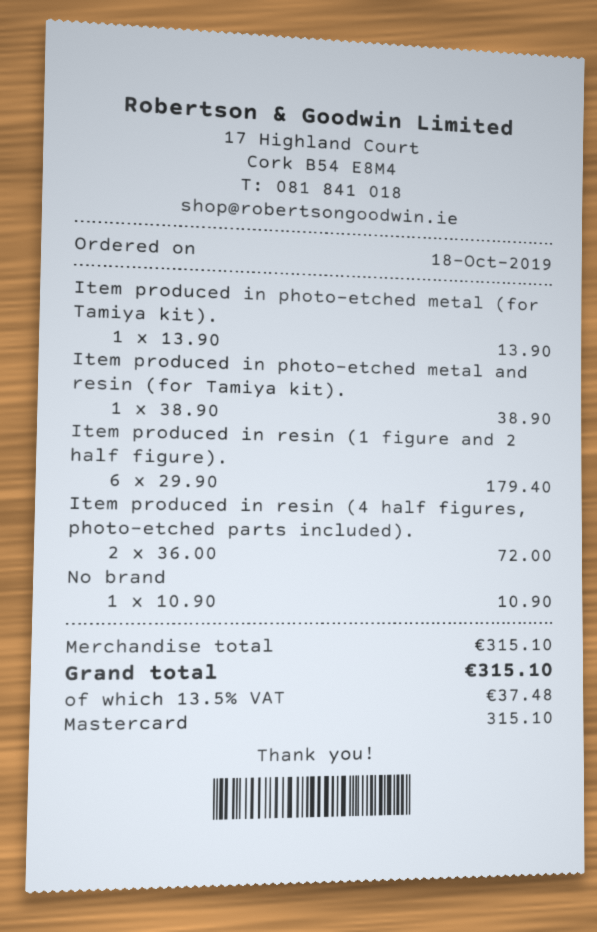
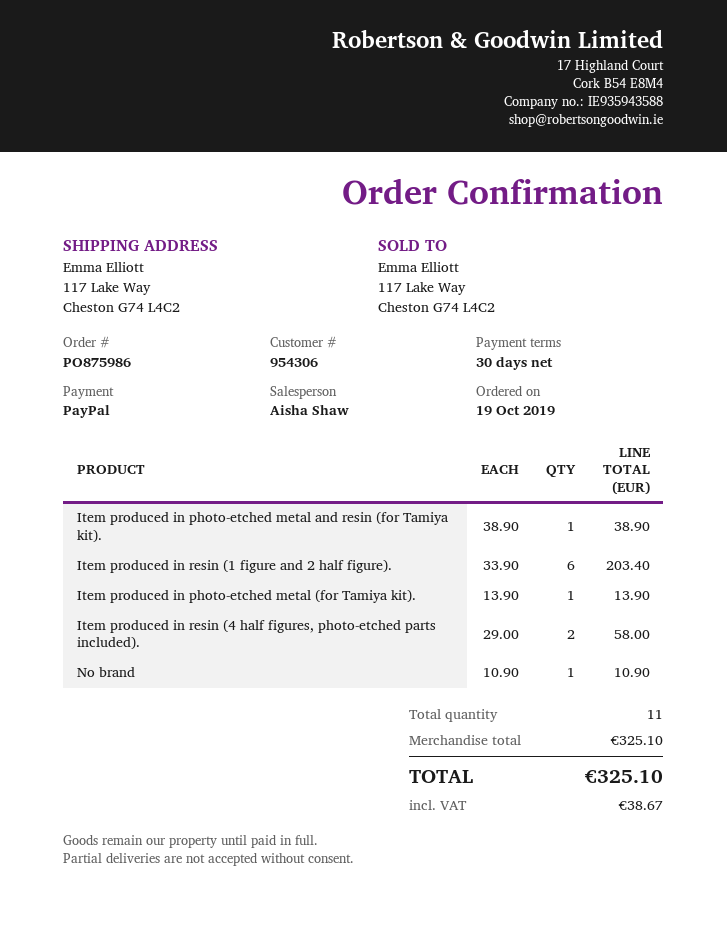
order date: 2019-10-18 -> 2019-10-19
payment method: Mastercard -> PayPal
Item produced in resin (1 figure and 2 half figure).: 6 x 29.90 = 179.40 -> 6 x 33.90 = 203.40
Item produced in resin (4 half figures, photo-etched parts included).: 2 x 36.00 = 72.00 -> 2 x 29.00 = 58.00
subtotal: 315.10 -> 325.10
tax: 37.48 -> 38.67
total: 315.10 -> 325.10

